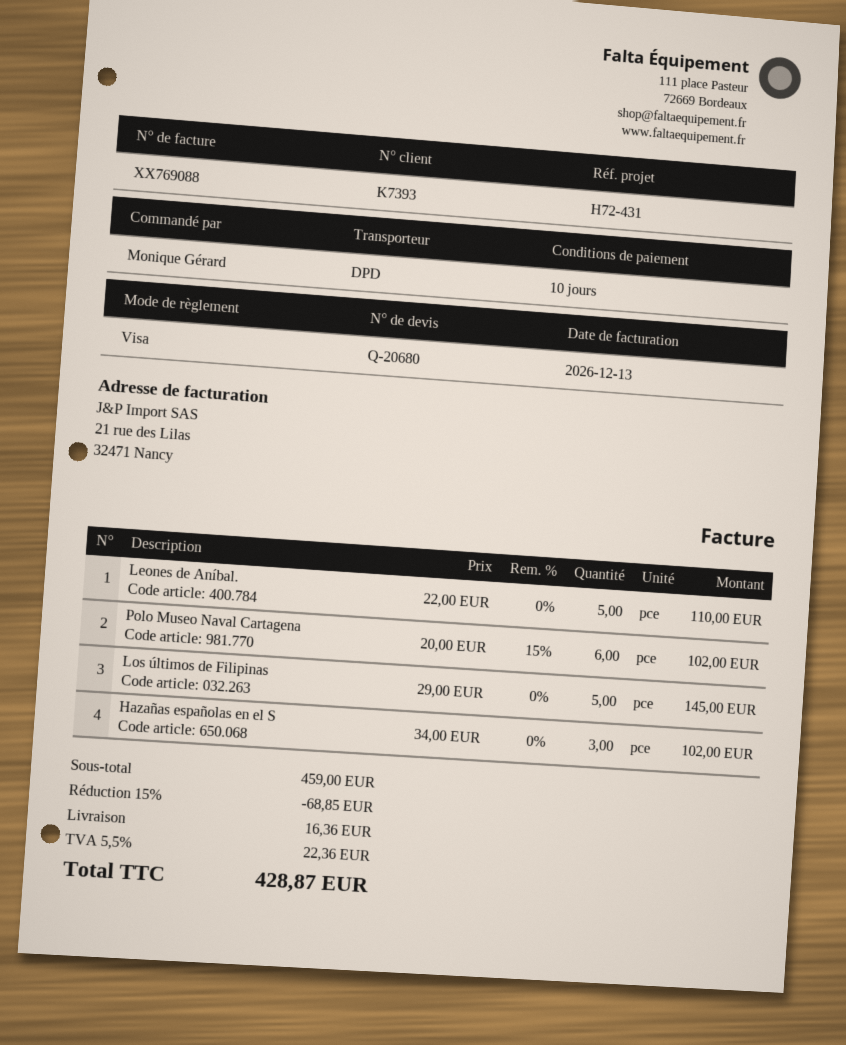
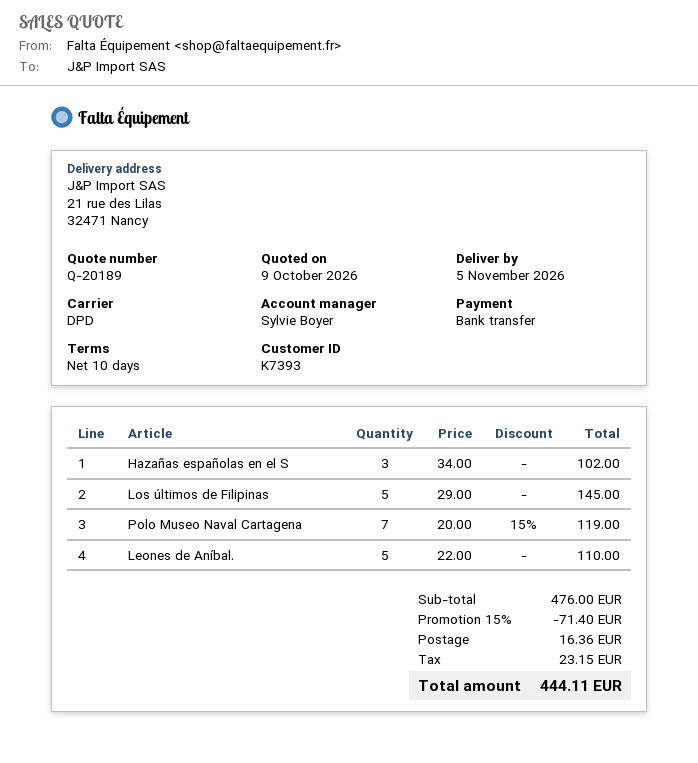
quote number: Q-20680 -> Q-20189
payment method: Visa -> bank transfer
Polo Museo Naval Cartagena: 6 x 20.00 - 15% = 102.00 -> 7 x 20.00 - 15% = 119.00
subtotal: 459.00 -> 476.00
discount: 15% = 68.85 -> 15% = 71.40
tax: 22.36 -> 23.15
total: 428.87 -> 444.11

